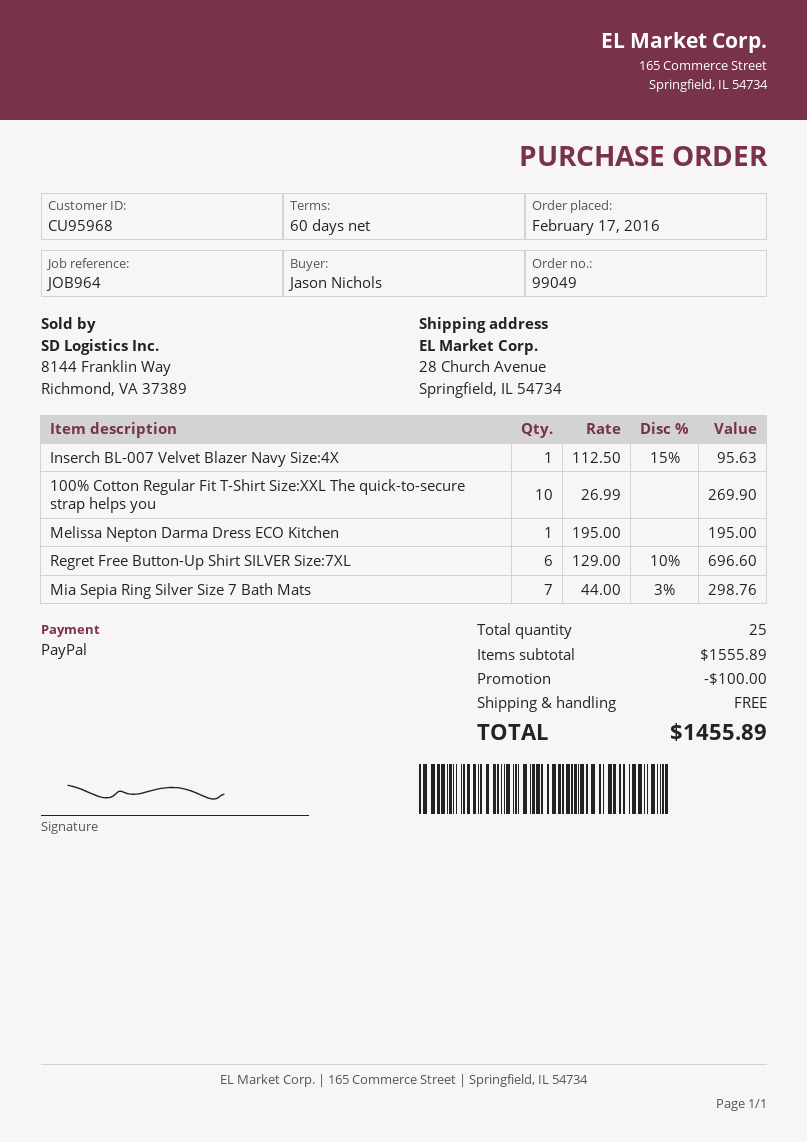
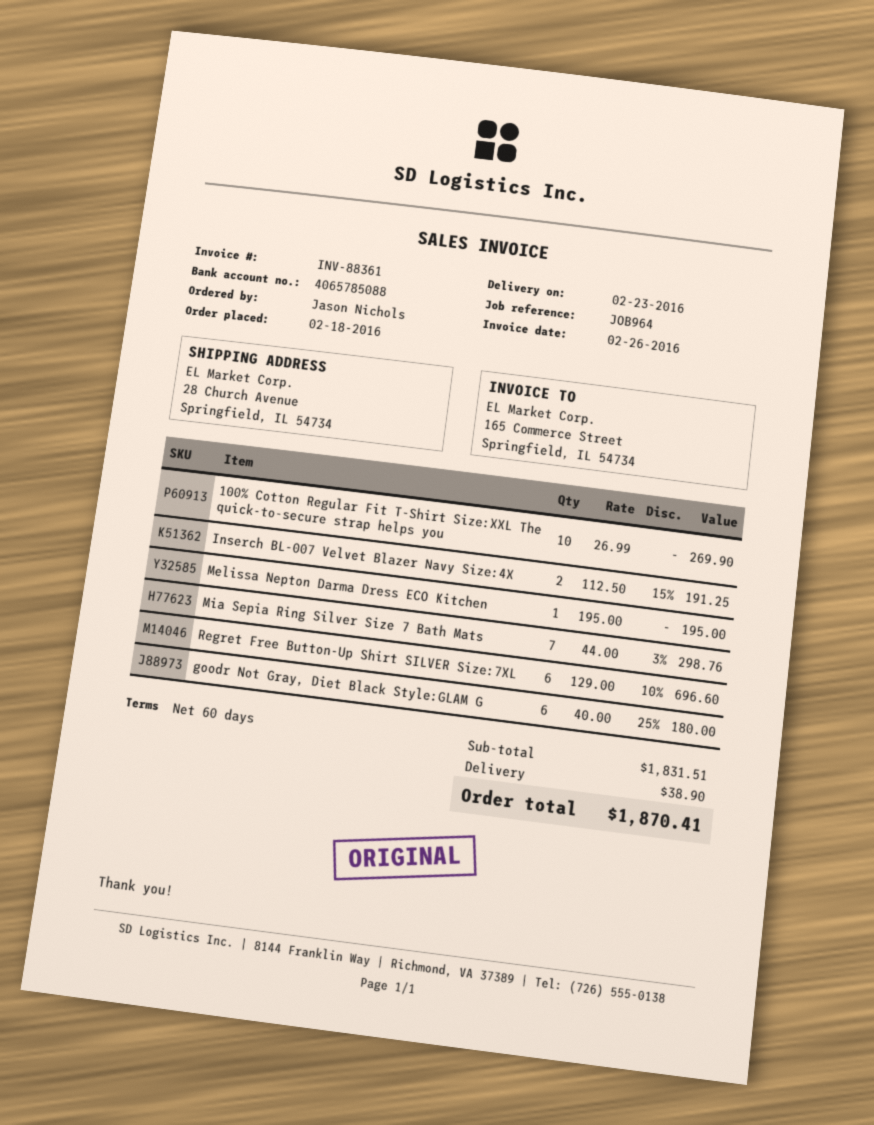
order date: 2016-02-17 -> 2016-02-18
Inserch BL-007 Velvet Blazer Navy Size:4X: 1 x 112.50 - 15% = 95.63 -> 2 x 112.50 - 15% = 191.25
goodr Not Gray, Diet Black Style:GLAM G: none -> 6 x 40.00 - 25% = 180.00
subtotal: 1555.89 -> 1831.51
discount: 100.00 -> none
shipping: 0.00 -> 38.90
total: 1455.89 -> 1870.41

